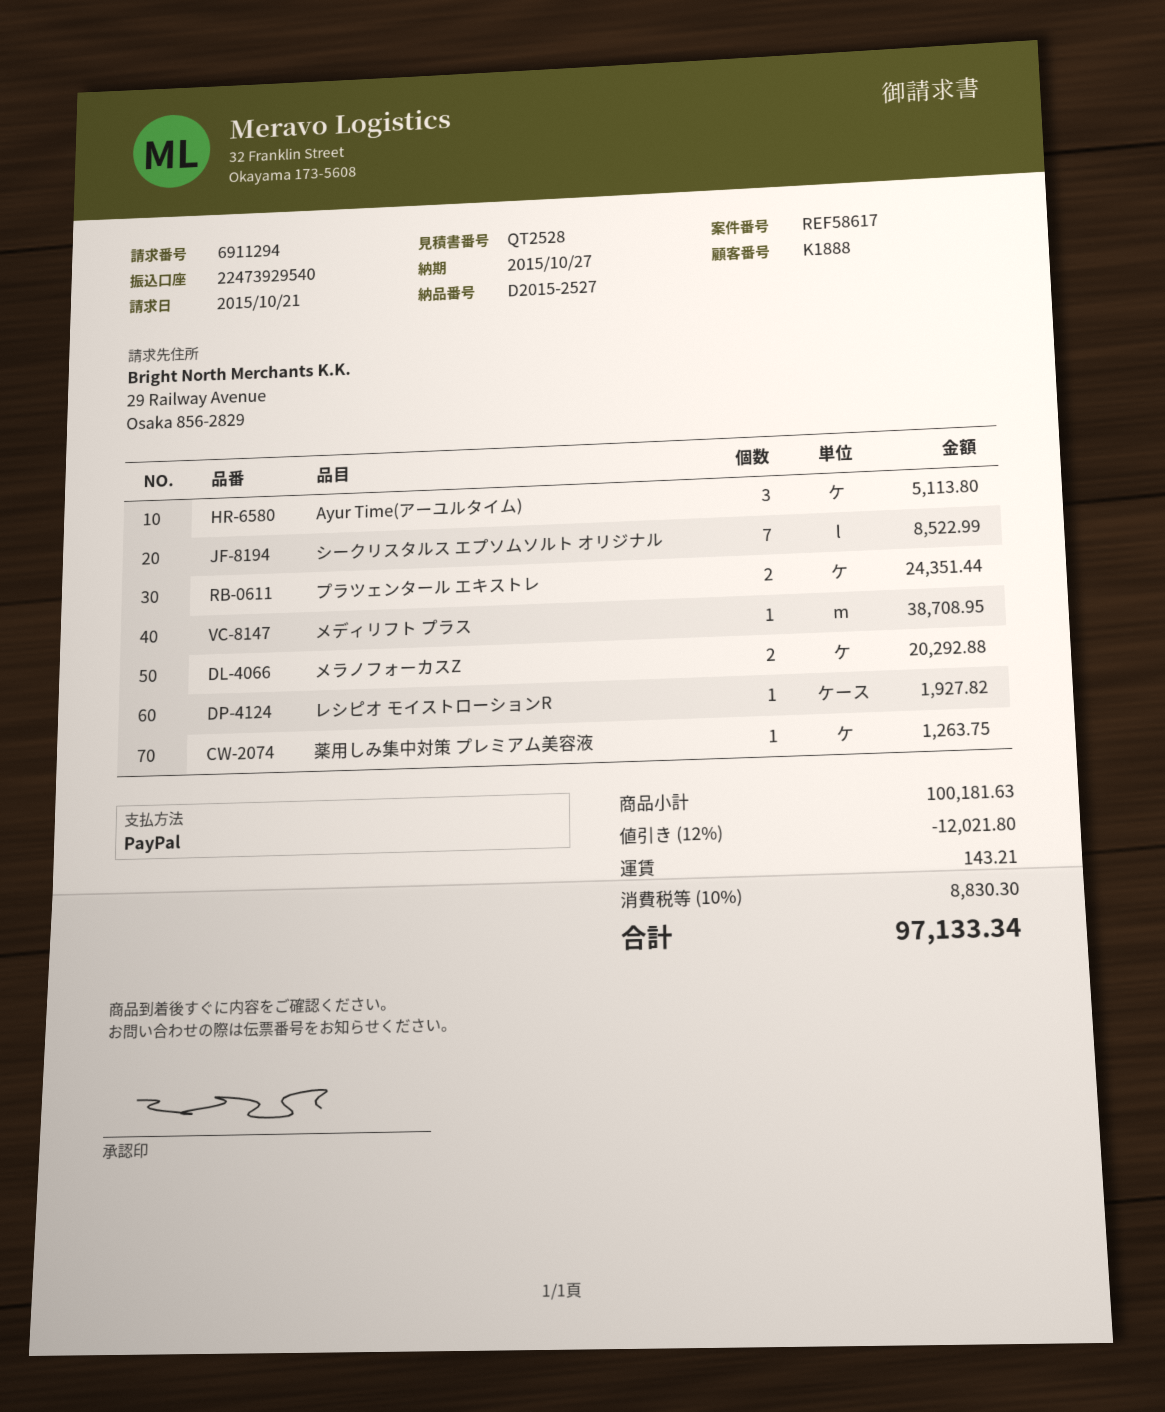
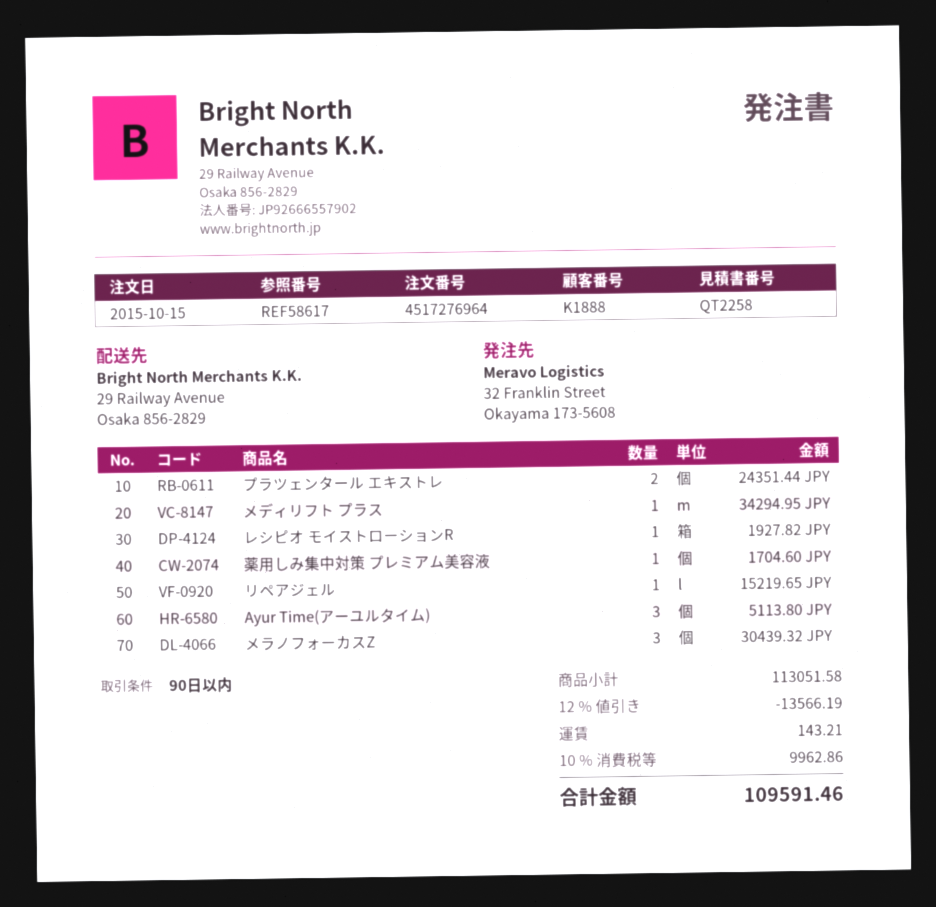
quote number: QT2528 -> QT2258
シークリスタルス エプソムソルト オリジナル: 7 for 8522.99 -> none
メディリフト プラス: 1 for 38708.95 -> 1 for 34294.95
メラノフォーカスZ: 2 for 20292.88 -> 3 for 30439.32
薬用しみ集中対策 プレミアム美容液: 1 for 1263.75 -> 1 for 1704.60
リペアジェル: none -> 1 for 15219.65
subtotal: 100181.63 -> 113051.58
discount: 12% = 12021.80 -> 12% = 13566.19
tax: 10% = 8830.30 -> 10% = 9962.86
total: 97133.34 -> 109591.46

